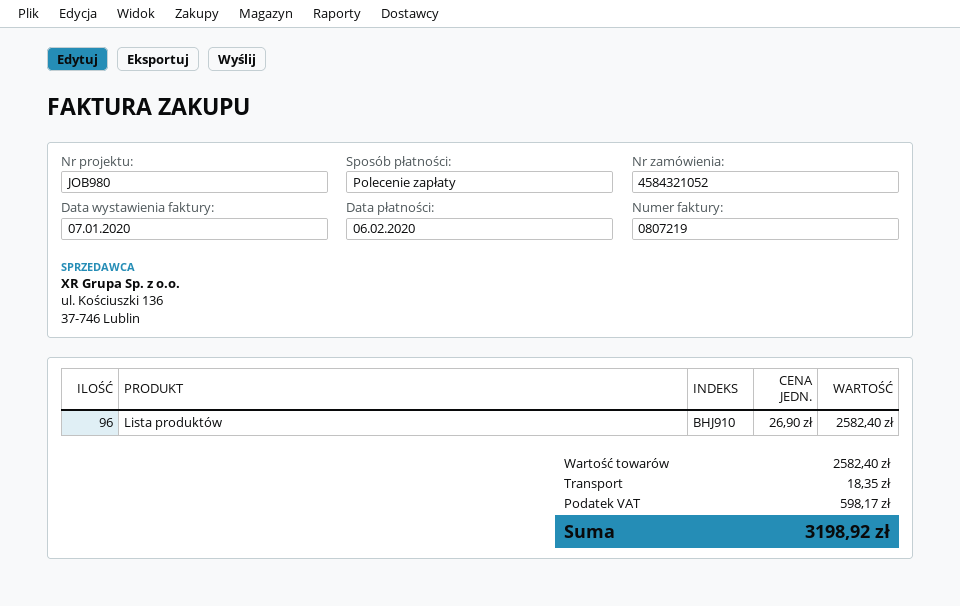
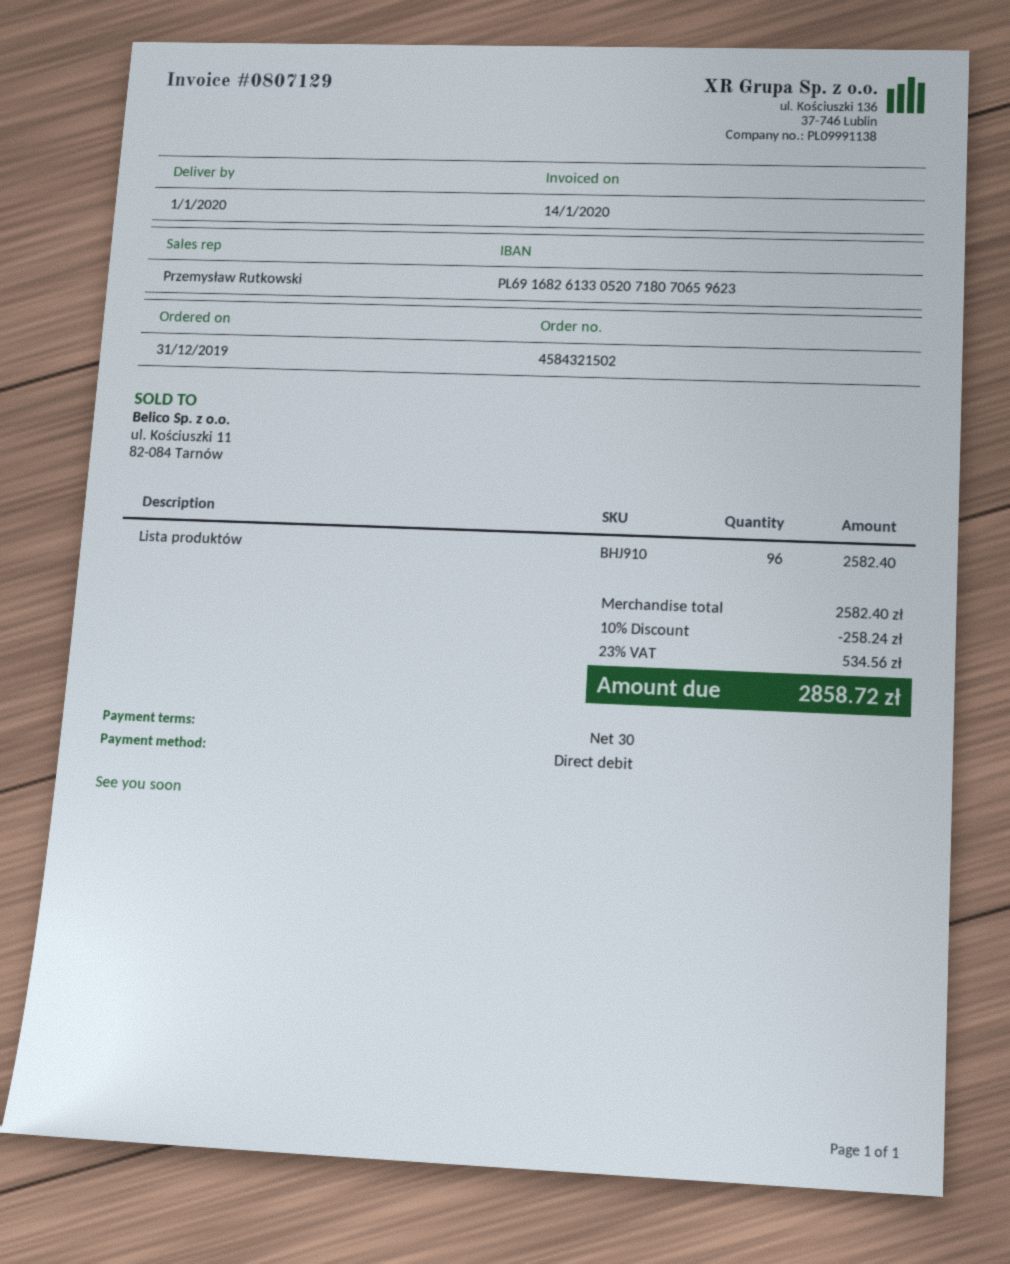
order number: 4584321052 -> 4584321502
invoice number: 0807219 -> 0807129
invoice date: 2020-01-07 -> 2020-01-14
discount: none -> 10% = 258.24
shipping: 18.35 -> none
tax: 598.17 -> 534.56
total: 3198.92 -> 2858.72

